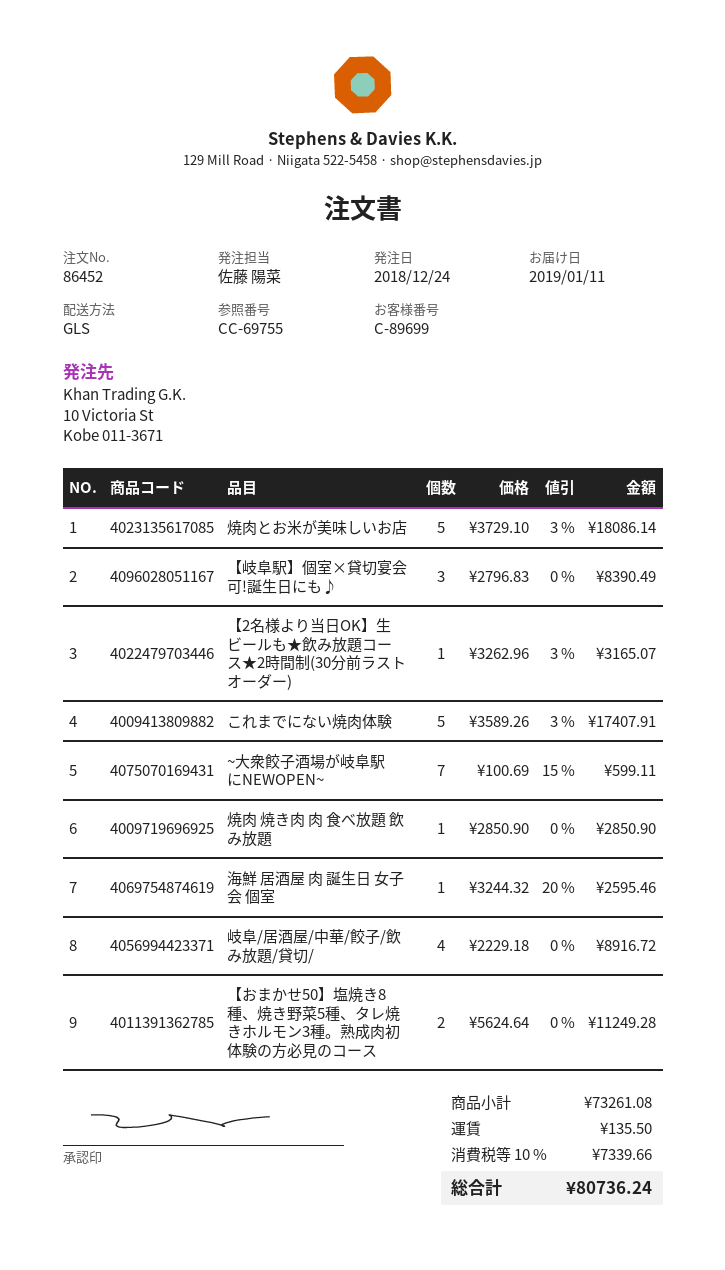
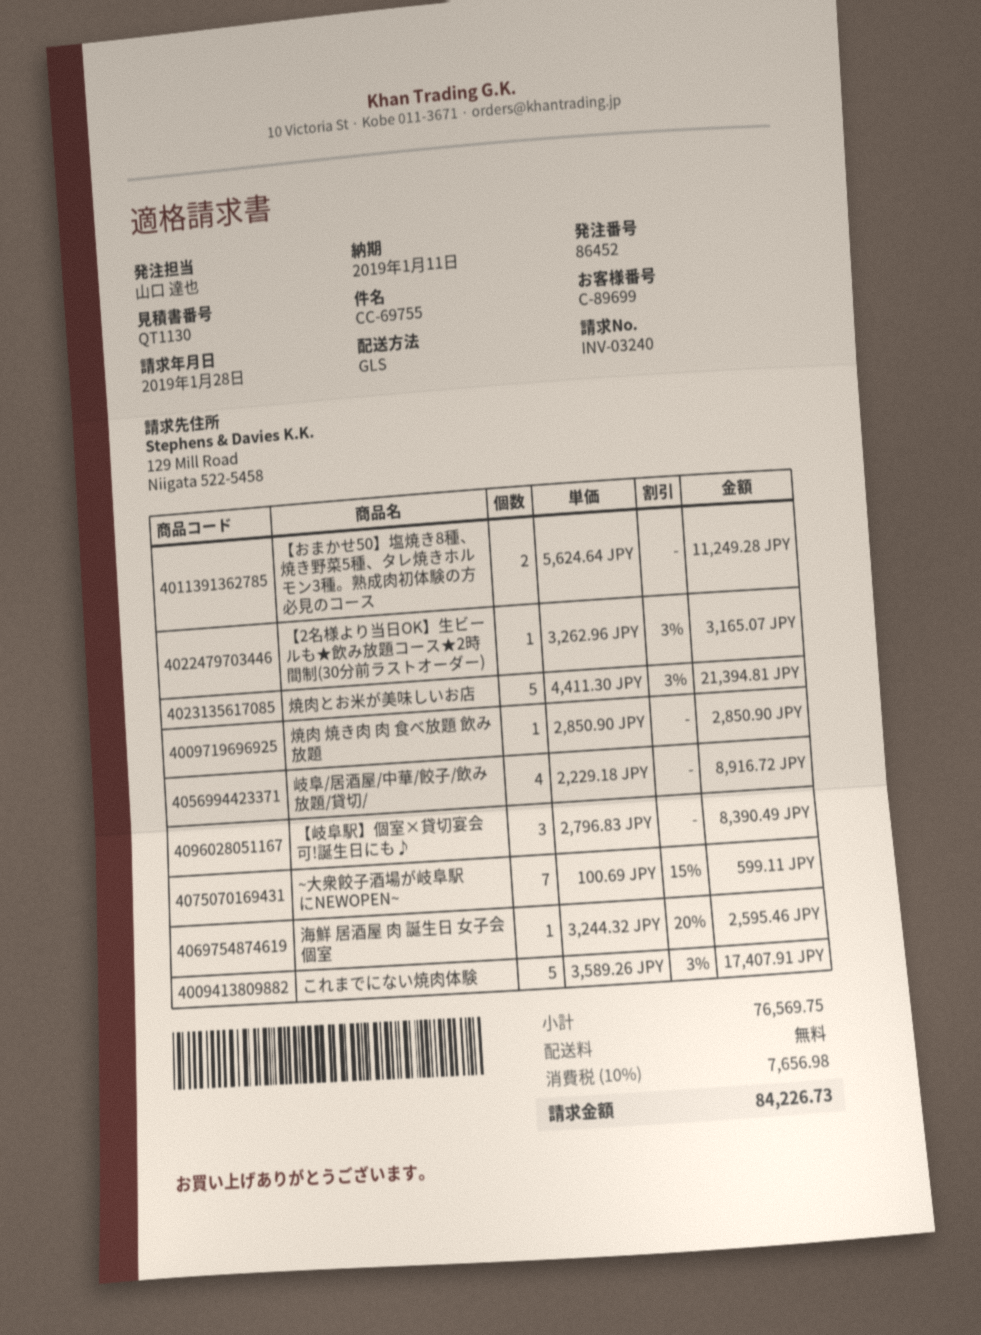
ordered by: 佐藤 陽菜 -> 山口 達也
焼肉とお米が美味しいお店: 5 x 3729.10 - 3% = 18086.14 -> 5 x 4411.30 - 3% = 21394.81
subtotal: 73261.08 -> 76569.75
shipping: 135.50 -> 0.00
tax: 10% = 7339.66 -> 10% = 7656.98
total: 80736.24 -> 84226.73

